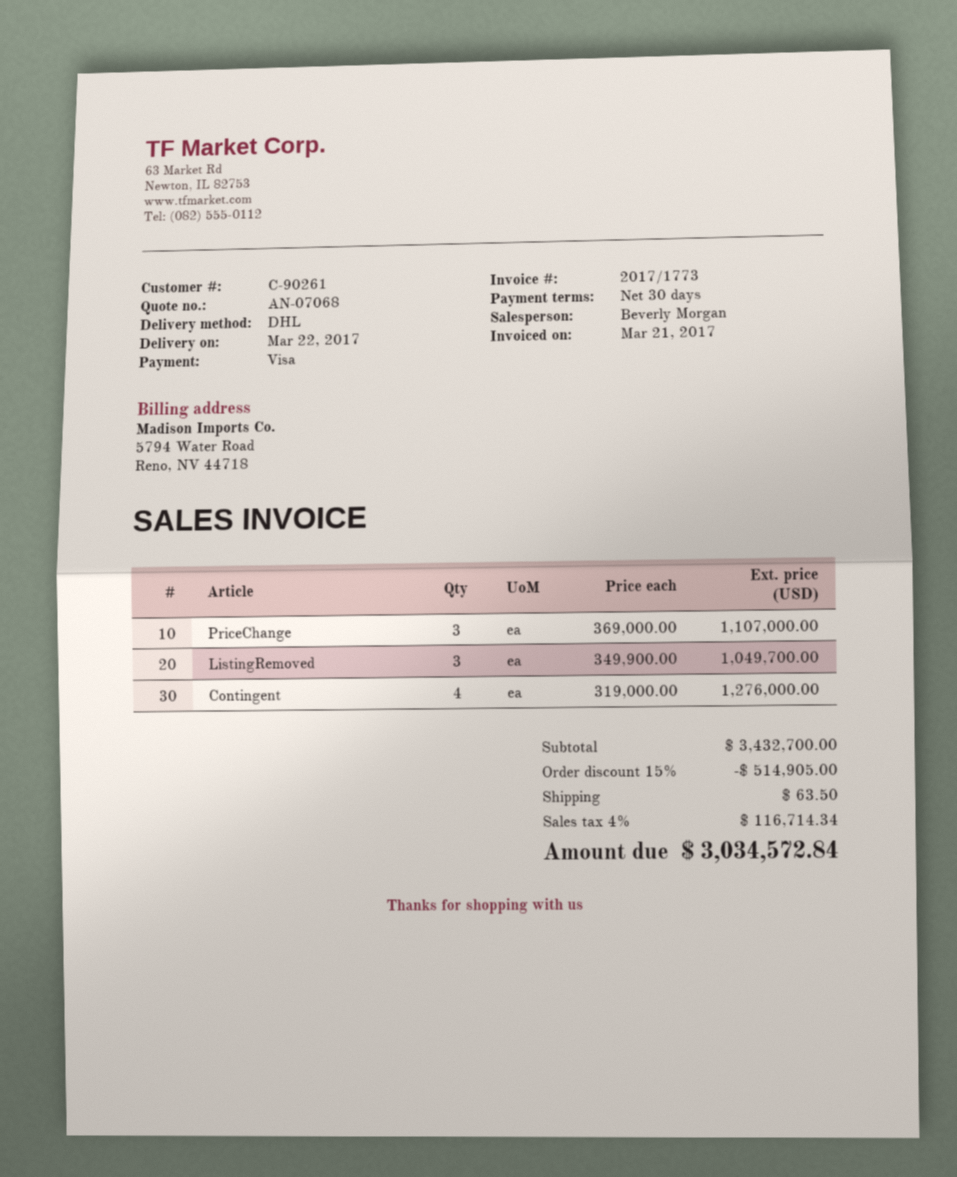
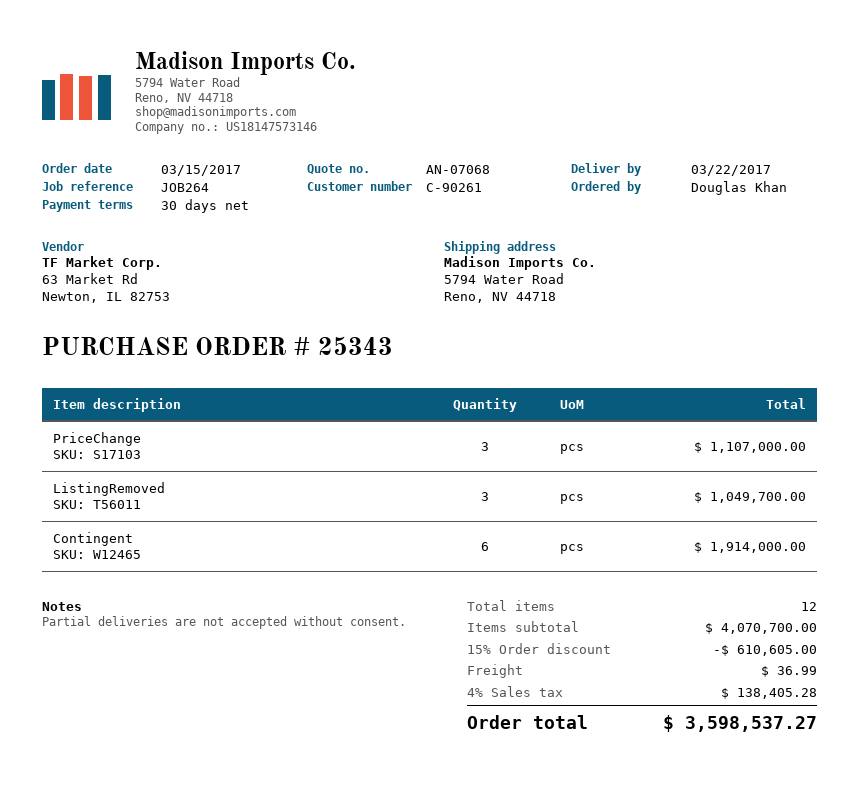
Contingent: 4 for 1276000.00 -> 6 for 1914000.00
subtotal: 3432700.00 -> 4070700.00
discount: 15% = 514905.00 -> 15% = 610605.00
shipping: 63.50 -> 36.99
tax: 4% = 116714.34 -> 4% = 138405.28
total: 3034572.84 -> 3598537.27

